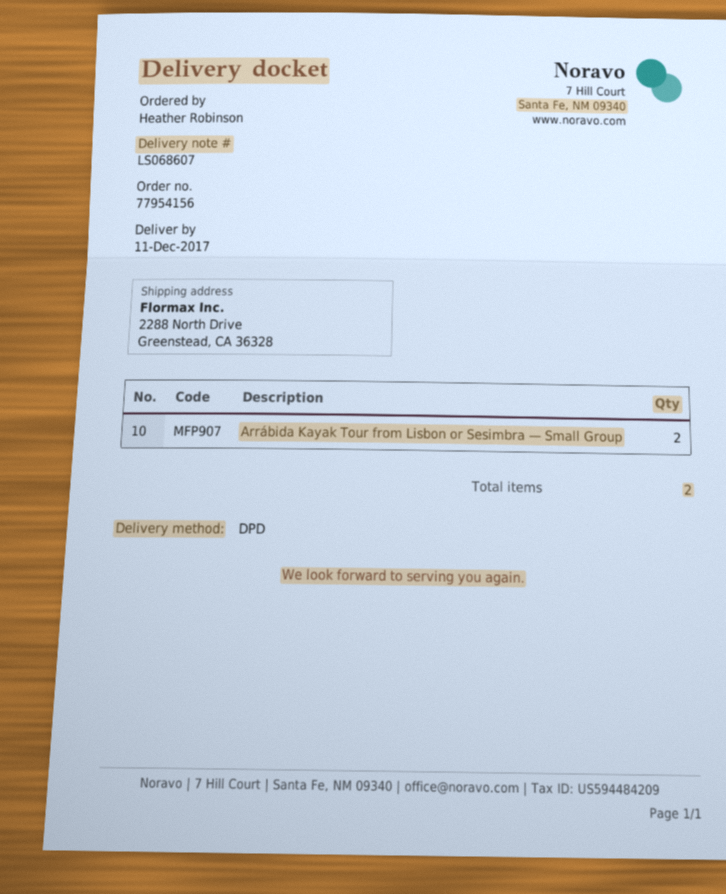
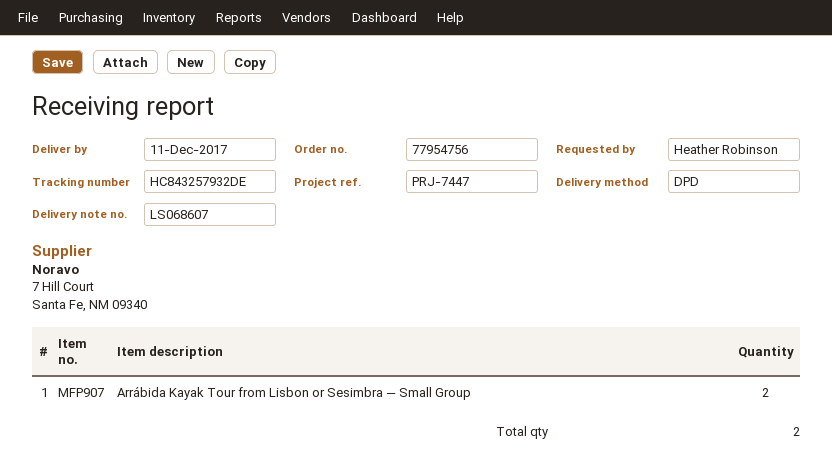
order number: 77954156 -> 77954756

